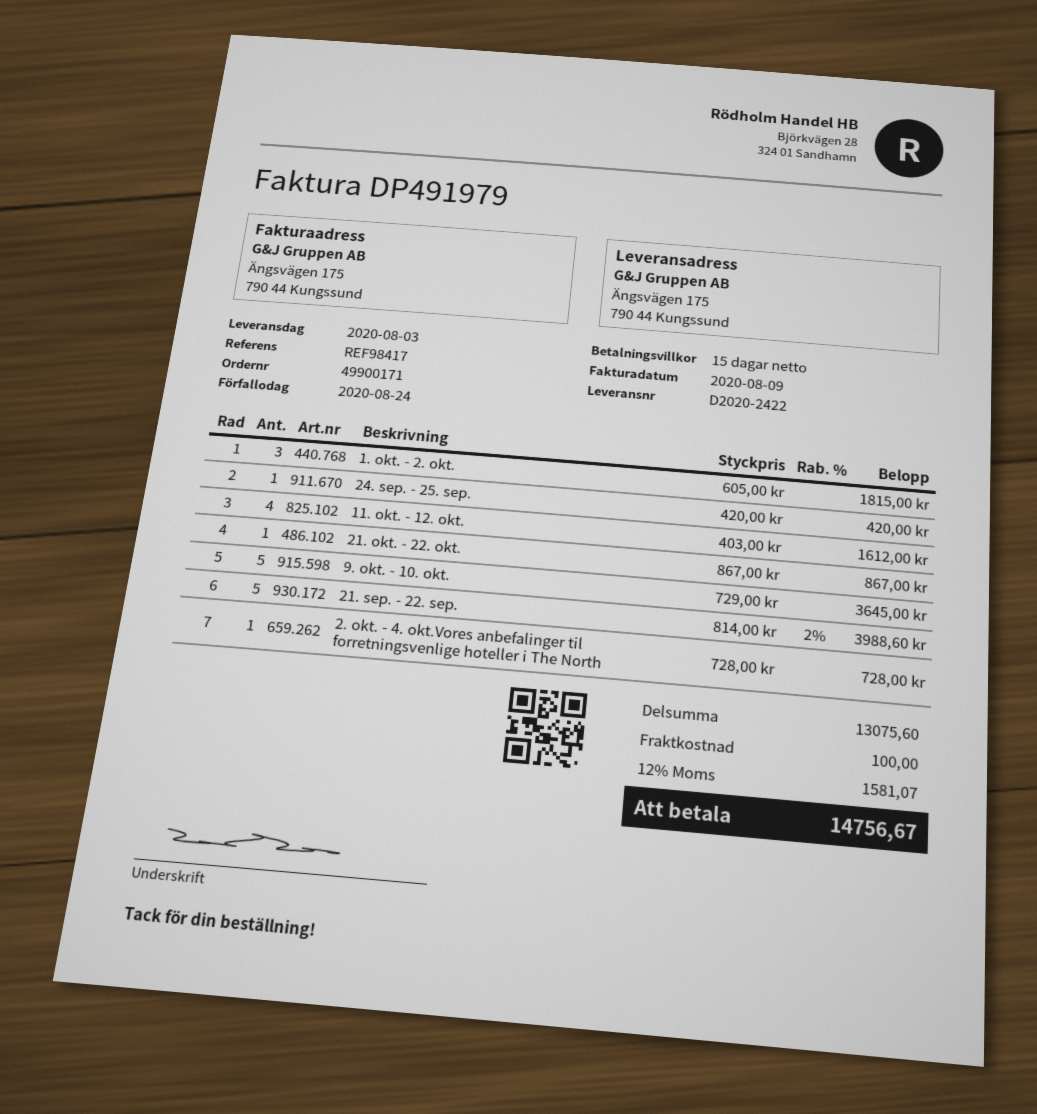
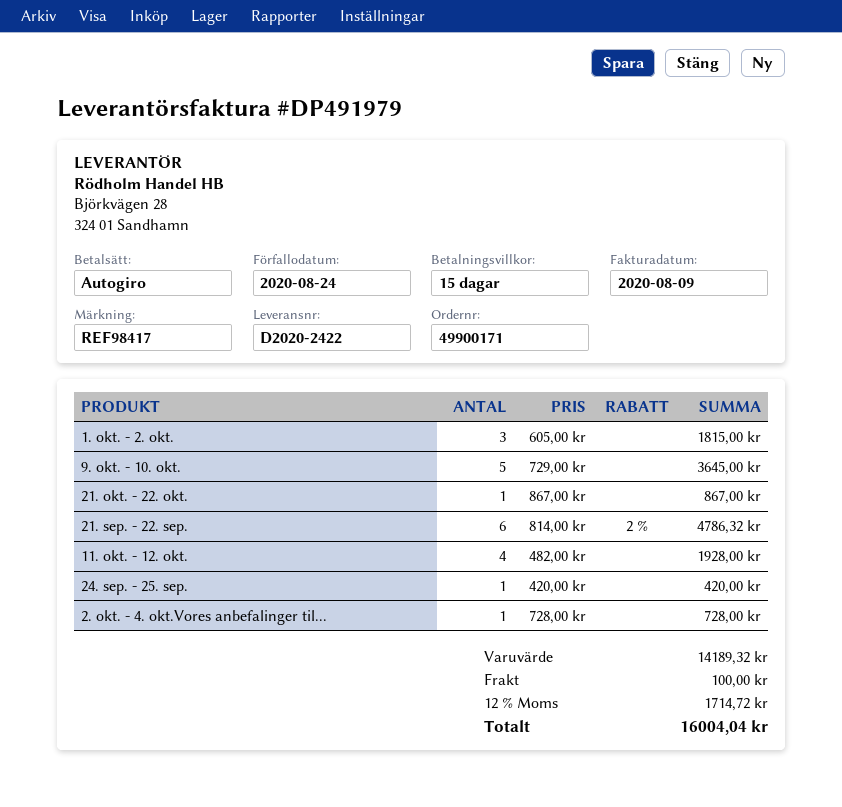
11. okt. - 12. okt.: 4 x 403.00 = 1612.00 -> 4 x 482.00 = 1928.00
21. sep. - 22. sep.: 5 x 814.00 - 2% = 3988.60 -> 6 x 814.00 - 2% = 4786.32
subtotal: 13075.60 -> 14189.32
tax: 12% = 1581.07 -> 12% = 1714.72
total: 14756.67 -> 16004.04

